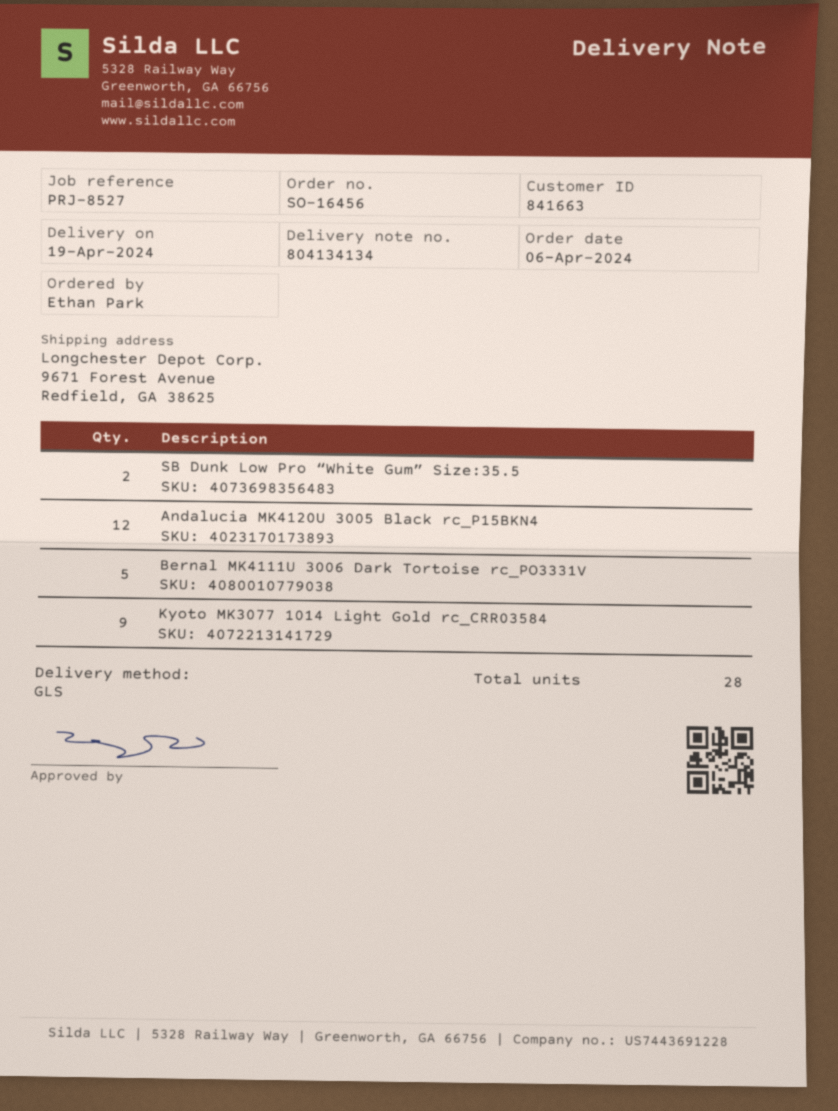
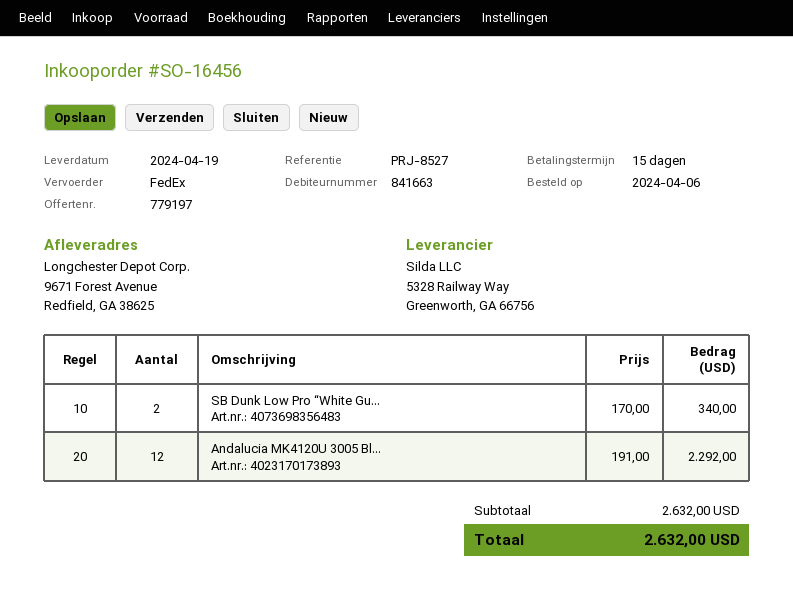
shipping method: GLS -> FedEx
Bernal MK4111U 3006 Dark Tortoise rc_PO3331V: 5 -> none
Kyoto MK3077 1014 Light Gold rc_CRR03584: 9 -> none

